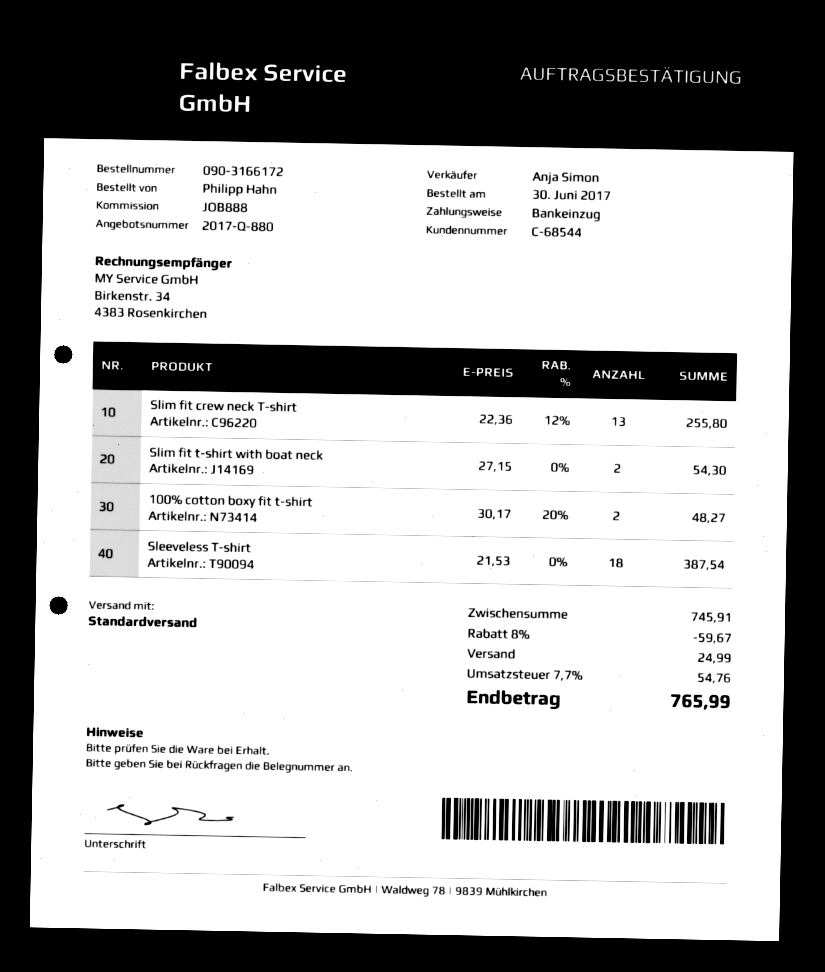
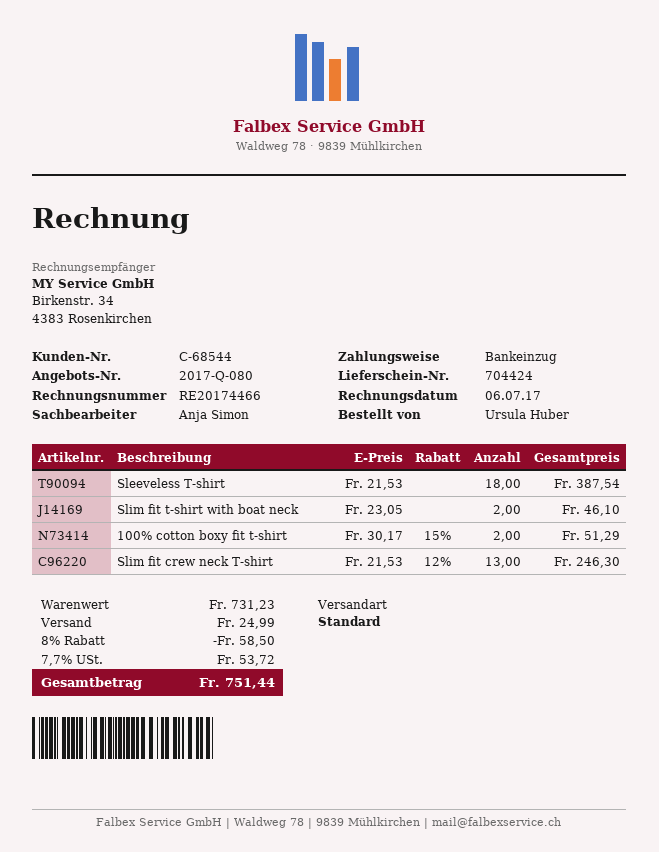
quote number: 2017-Q-880 -> 2017-Q-080
ordered by: Philipp Hahn -> Ursula Huber
Slim fit crew neck T-shirt: 13 x 22.36 - 12% = 255.80 -> 13 x 21.53 - 12% = 246.30
Slim fit t-shirt with boat neck: 2 x 27.15 = 54.30 -> 2 x 23.05 = 46.10
100% cotton boxy fit t-shirt: 2 x 30.17 - 20% = 48.27 -> 2 x 30.17 - 15% = 51.29
subtotal: 745.91 -> 731.23
discount: 8% = 59.67 -> 8% = 58.50
tax: 7.7% = 54.76 -> 7.7% = 53.72
total: 765.99 -> 751.44

